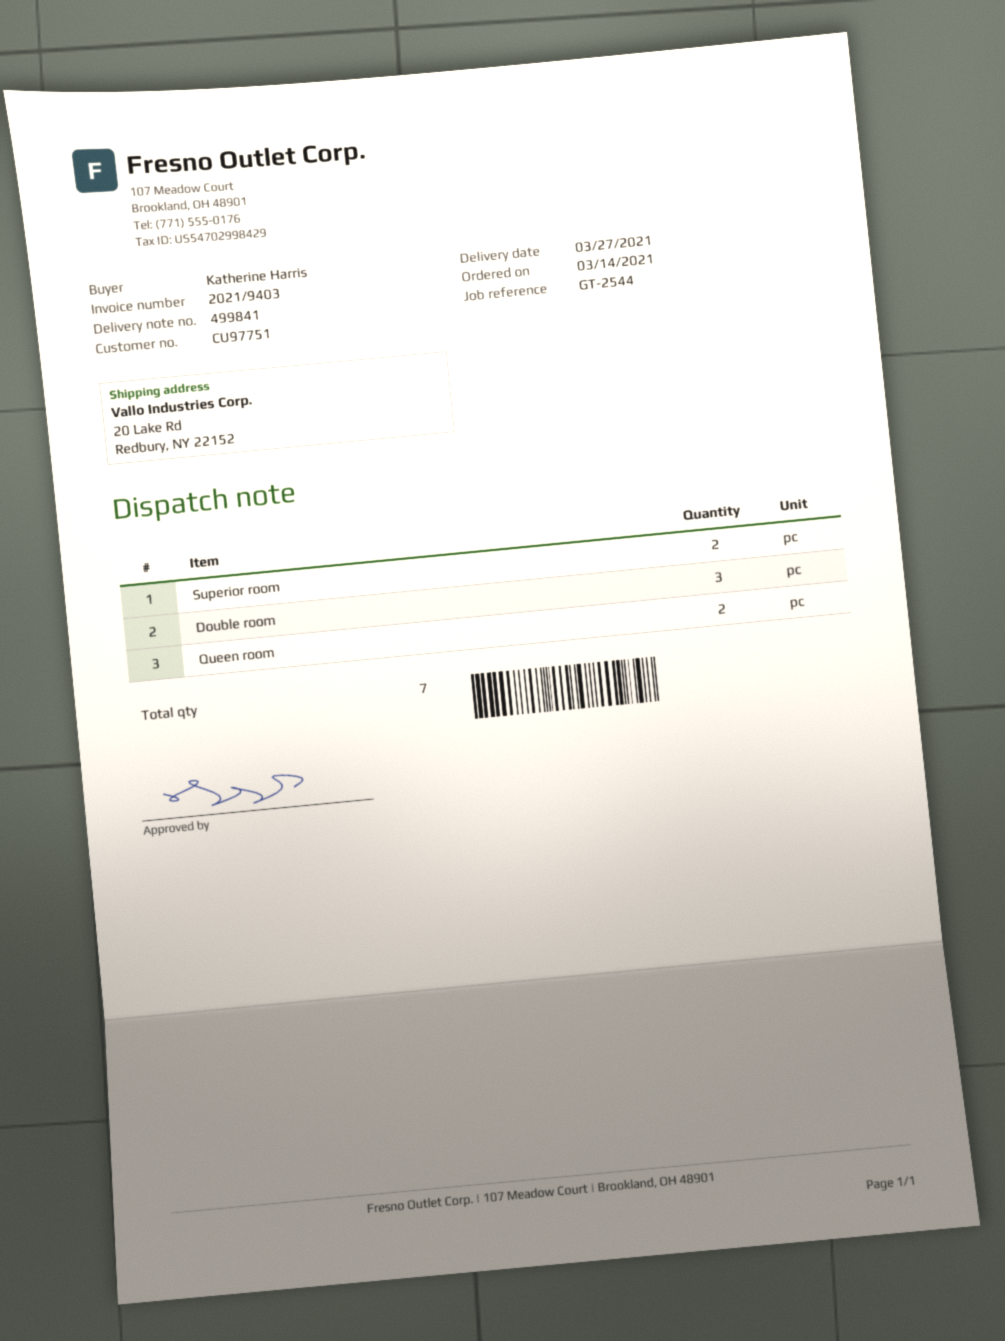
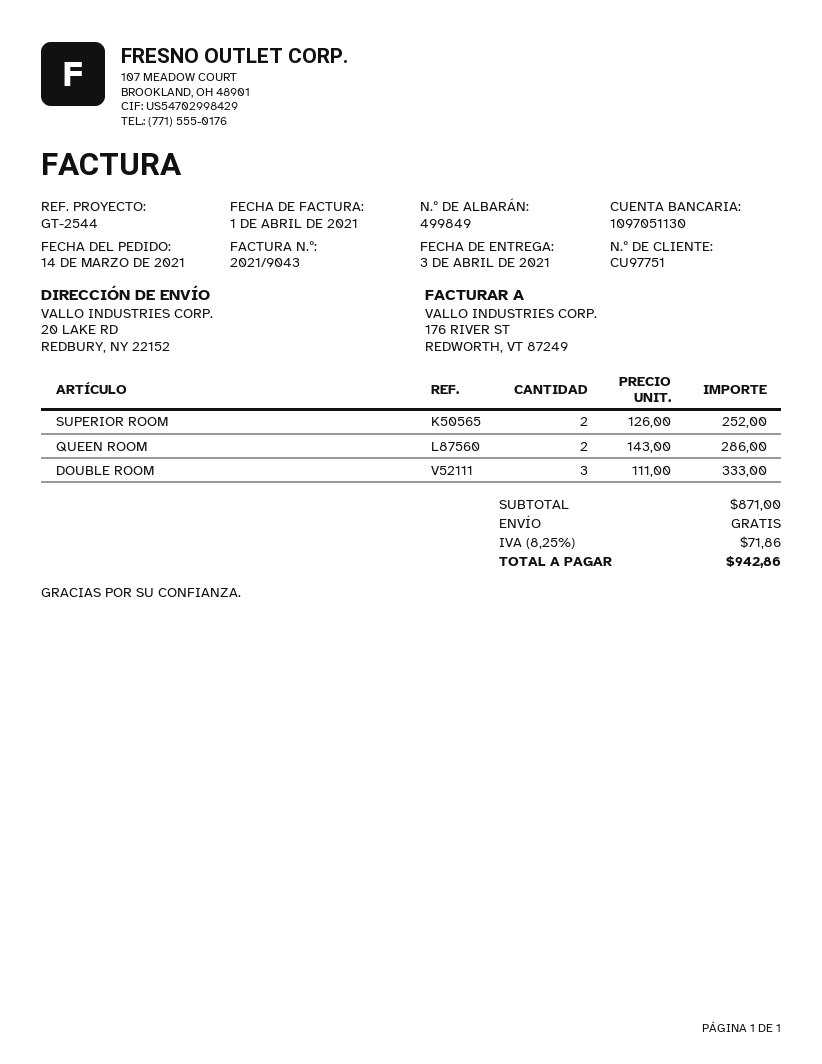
delivery note number: 499841 -> 499849
delivery date: 2021-03-27 -> 2021-04-03
invoice number: 2021/9403 -> 2021/9043

